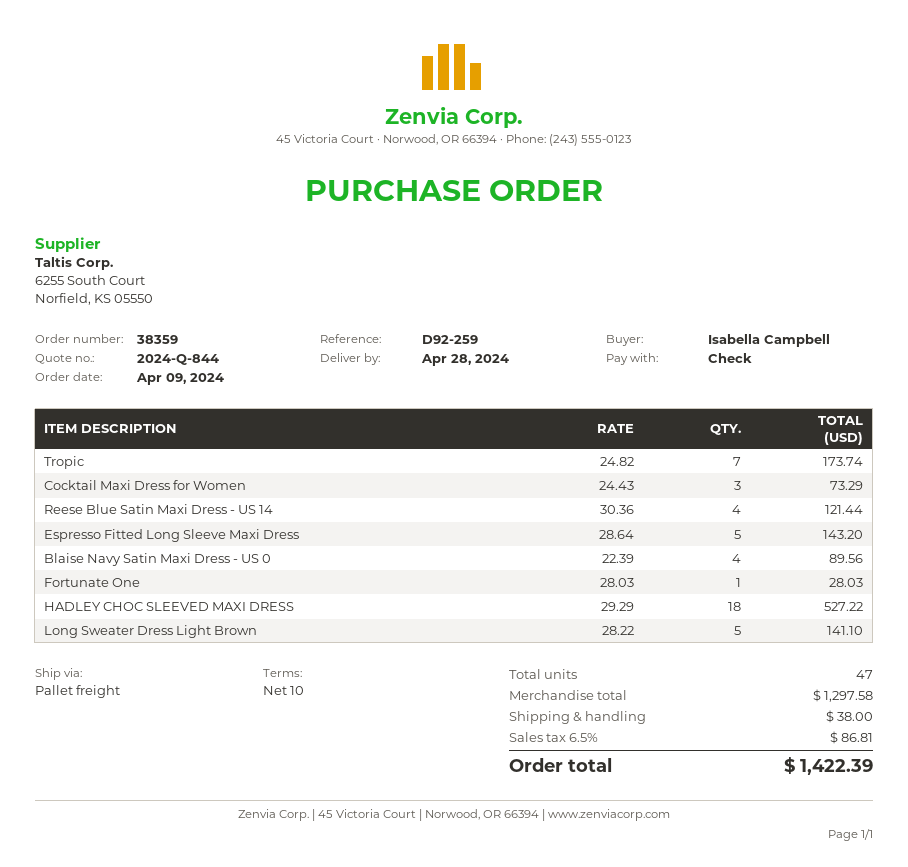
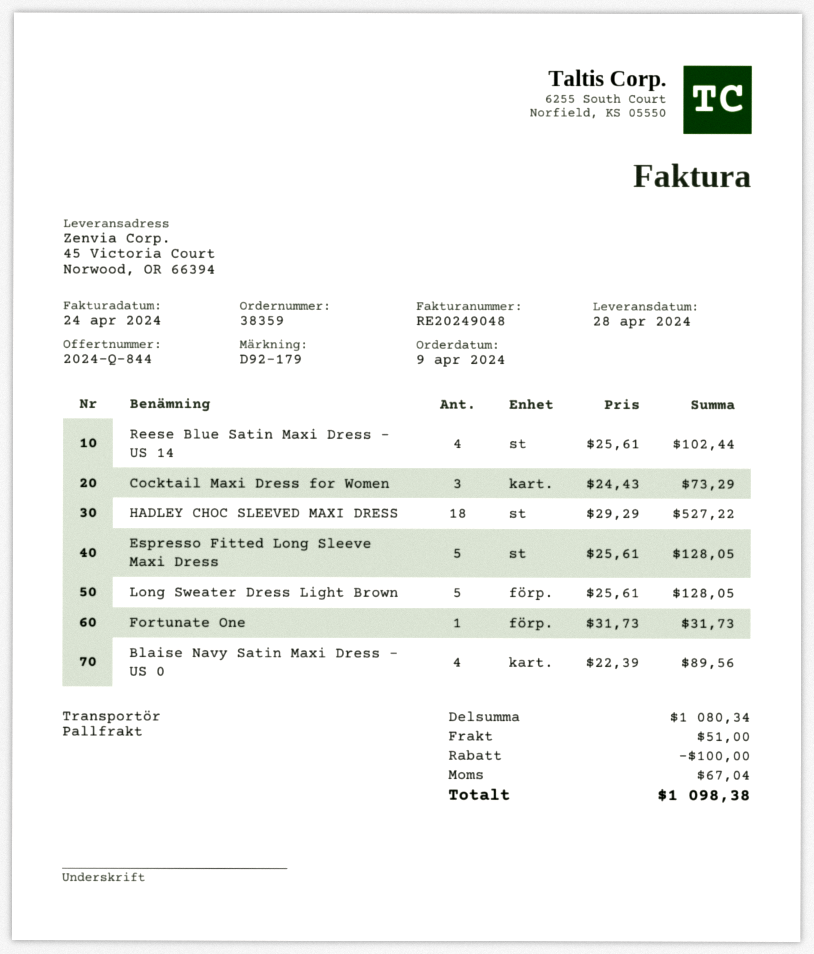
reference: D92-259 -> D92-179
Tropic: 7 x 24.82 = 173.74 -> none
Reese Blue Satin Maxi Dress - US 14: 4 x 30.36 = 121.44 -> 4 x 25.61 = 102.44
Espresso Fitted Long Sleeve Maxi Dress: 5 x 28.64 = 143.20 -> 5 x 25.61 = 128.05
Fortunate One: 1 x 28.03 = 28.03 -> 1 x 31.73 = 31.73
Long Sweater Dress Light Brown: 5 x 28.22 = 141.10 -> 5 x 25.61 = 128.05
subtotal: 1297.58 -> 1080.34
discount: none -> 100.00
shipping: 38.00 -> 51.00
tax: 86.81 -> 67.04
total: 1422.39 -> 1098.38

